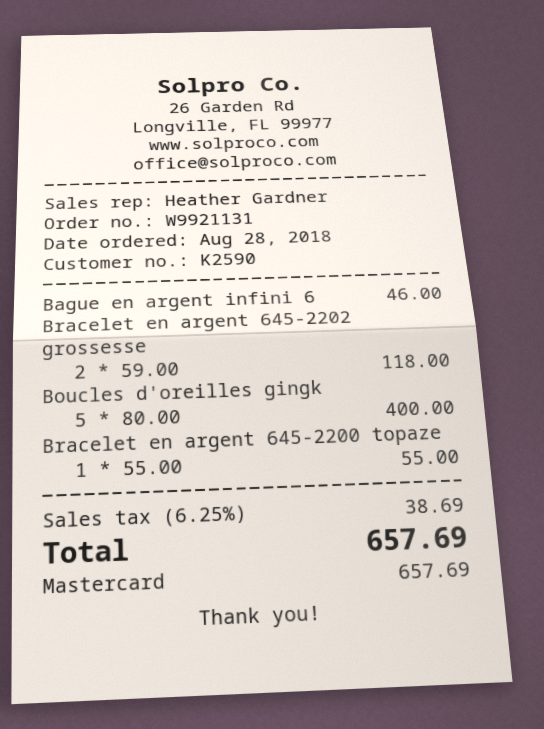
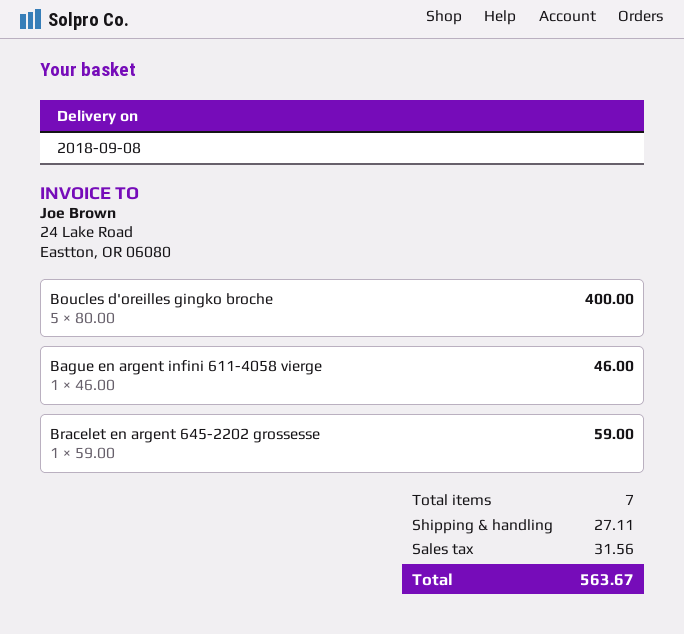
Bracelet en argent 645-2202 grossesse: 2 x 59.00 = 118.00 -> 1 x 59.00 = 59.00
Bracelet en argent 645-2200 topaze: 1 x 55.00 = 55.00 -> none
shipping: none -> 27.11
tax: 38.69 -> 31.56
total: 657.69 -> 563.67

